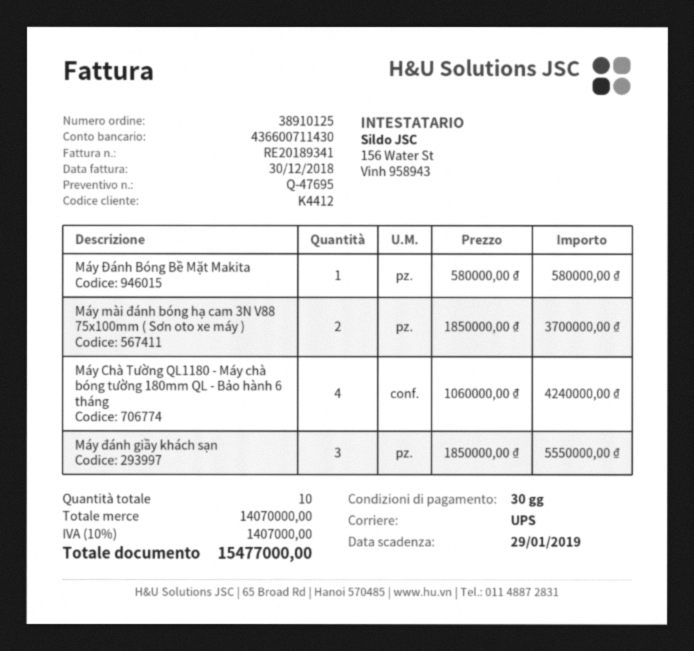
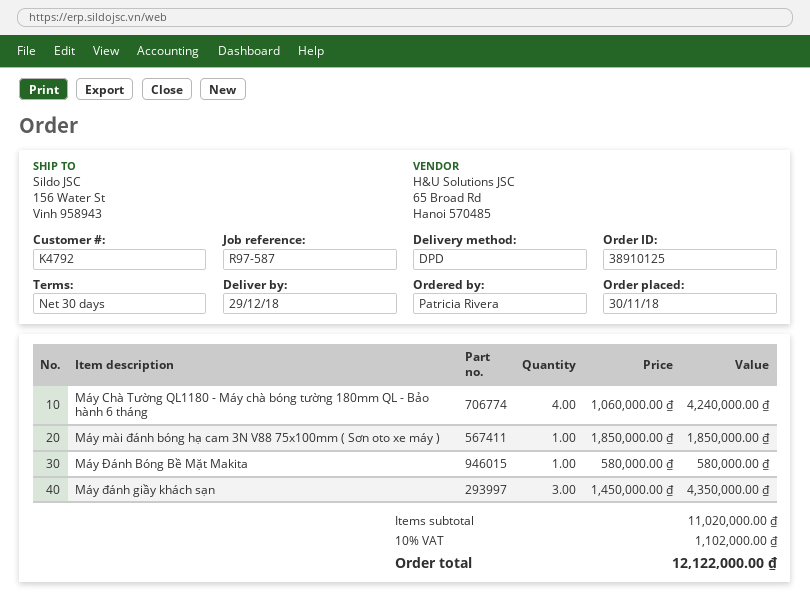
customer number: K4412 -> K4792
shipping method: UPS -> DPD
Máy mài đánh bóng hạ cam 3N V88 75x100mm ( Sơn oto xe máy ): 2 x 1850000.00 = 3700000.00 -> 1 x 1850000.00 = 1850000.00
Máy đánh giầy khách sạn: 3 x 1850000.00 = 5550000.00 -> 3 x 1450000.00 = 4350000.00
subtotal: 14070000.00 -> 11020000.00
tax: 10% = 1407000.00 -> 10% = 1102000.00
total: 15477000.00 -> 12122000.00

